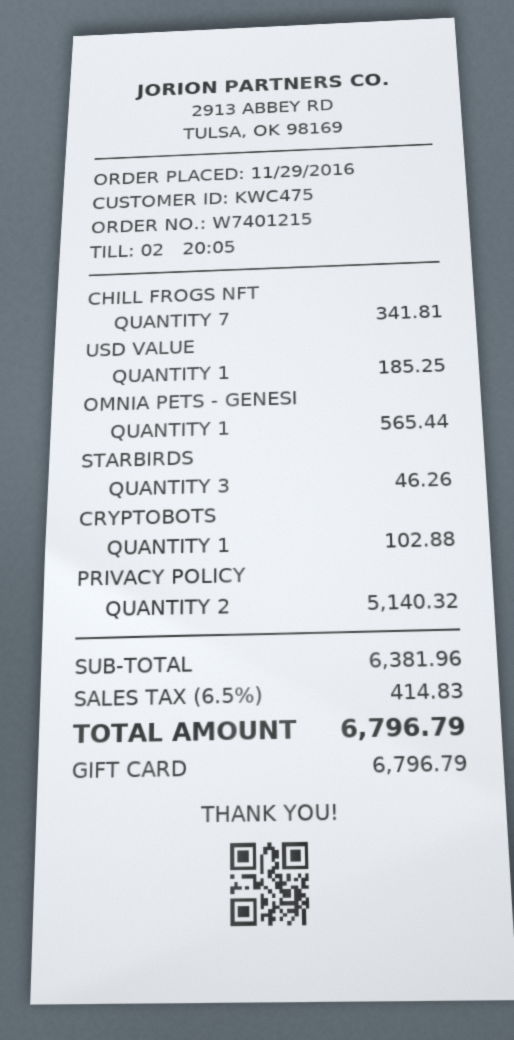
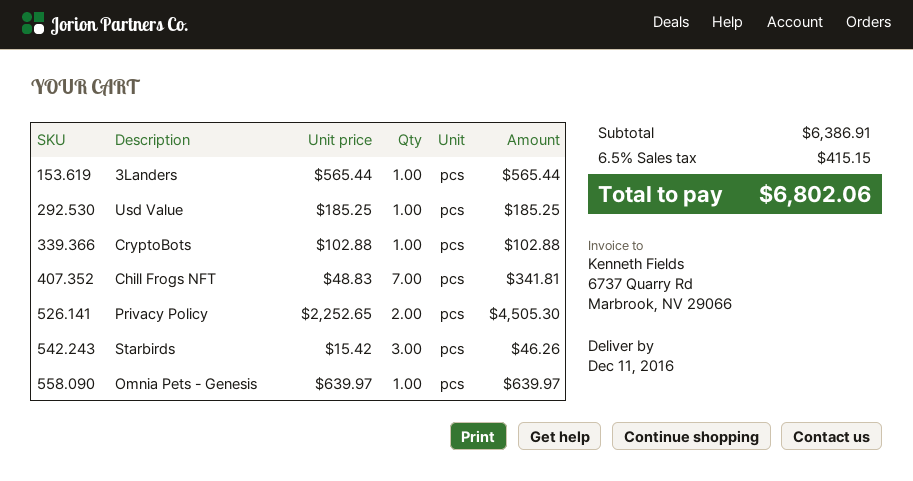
OMNIA PETS - GENESI: 1 for 565.44 -> 1 for 639.97
PRIVACY POLICY: 2 for 5140.32 -> 2 for 4505.30
3Landers: none -> 1 for 565.44
subtotal: 6381.96 -> 6386.91
tax: 6.5% = 414.83 -> 6.5% = 415.15
total: 6796.79 -> 6802.06

